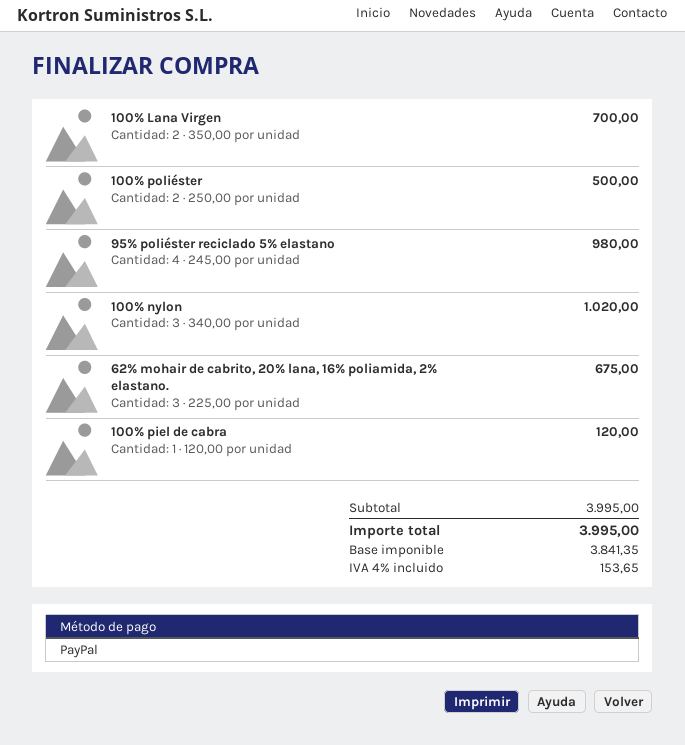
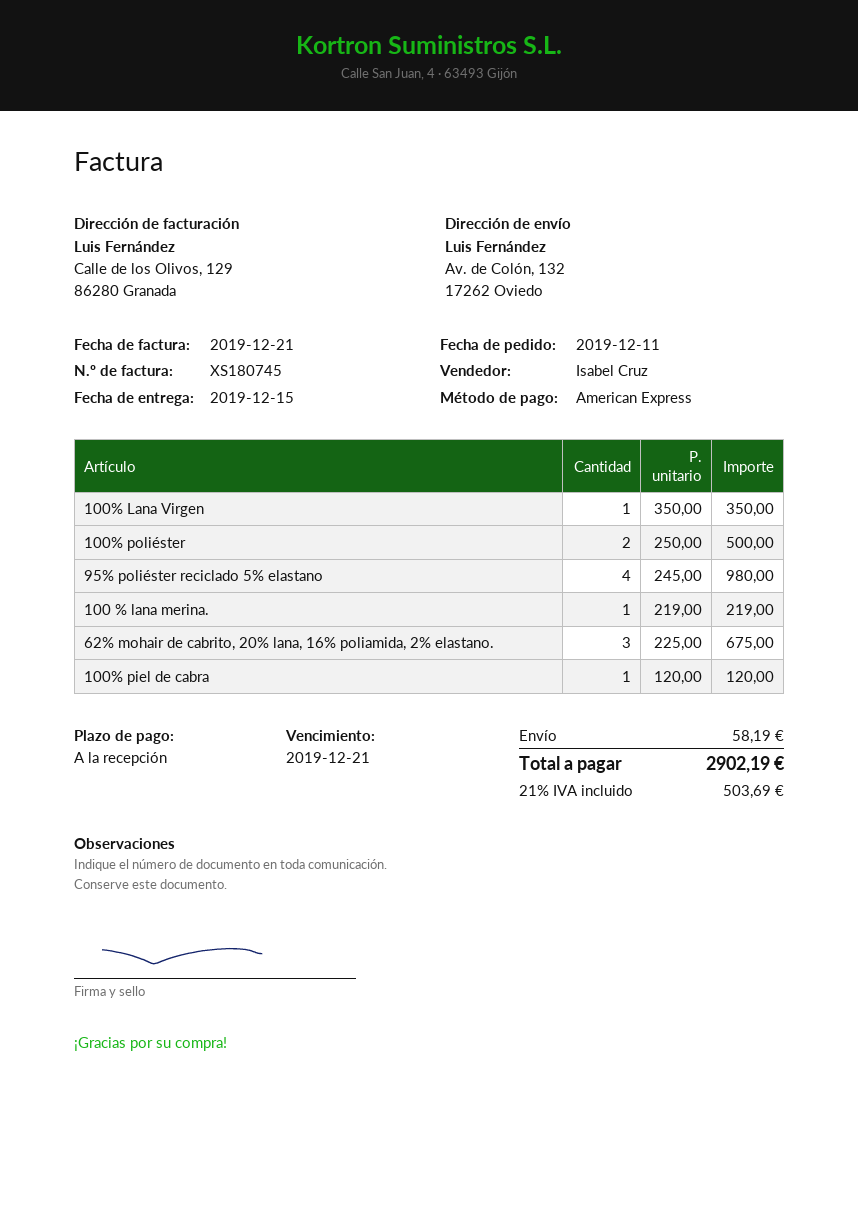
payment method: PayPal -> American Express
100% Lana Virgen: 2 x 350.00 = 700.00 -> 1 x 350.00 = 350.00
100% nylon: 3 x 340.00 = 1020.00 -> none
100 % lana merina.: none -> 1 x 219.00 = 219.00
shipping: none -> 58.19
tax: 4% = 153.65 -> 21% = 503.69
total: 3995.00 -> 2902.19

